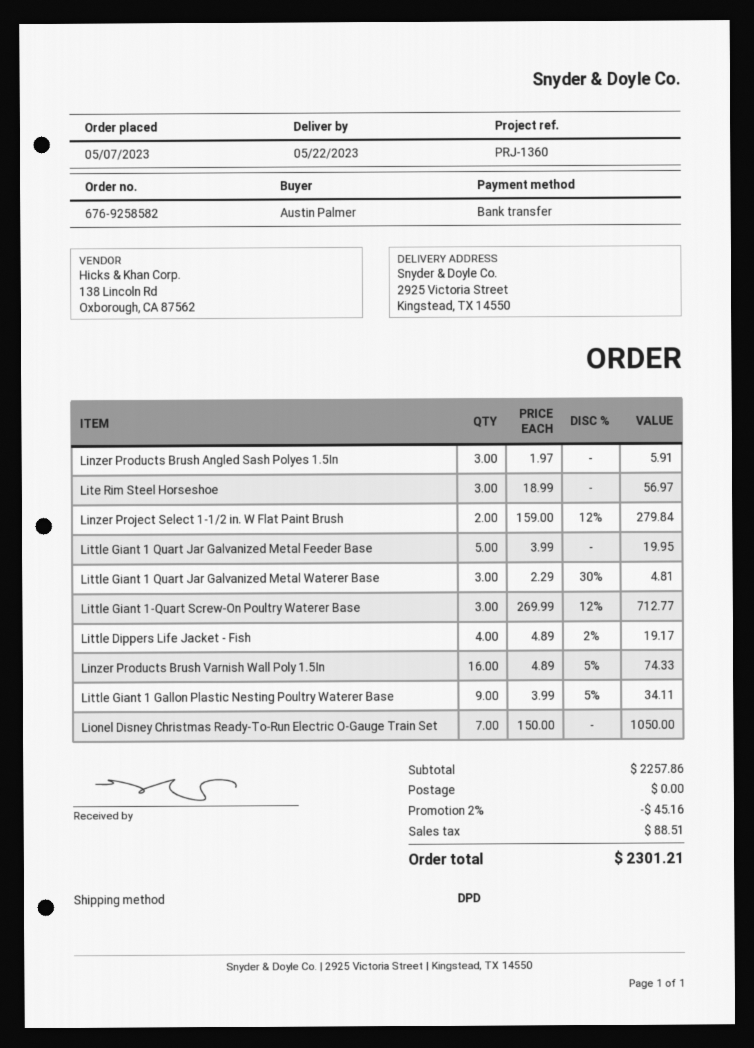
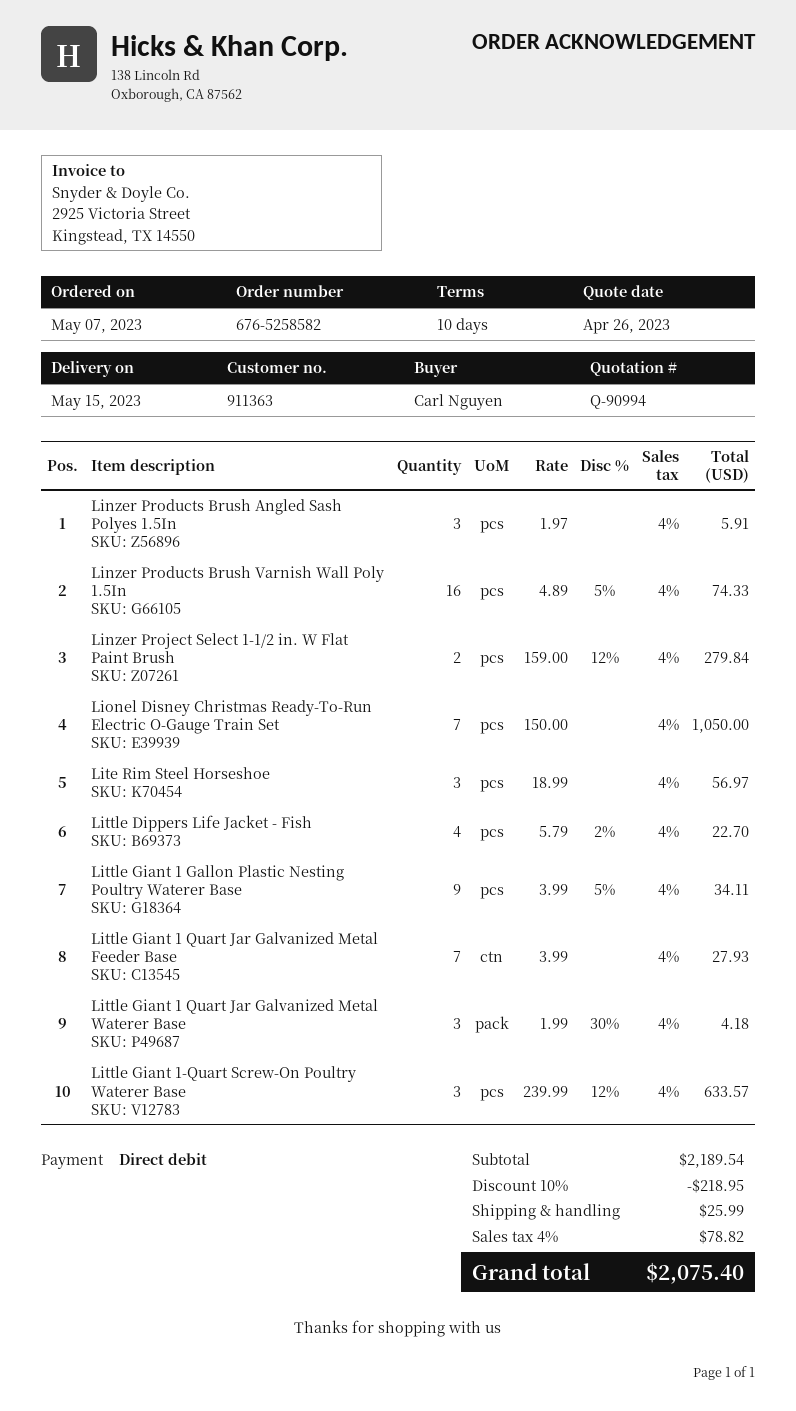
order number: 676-9258582 -> 676-5258582
delivery date: 2023-05-22 -> 2023-05-15
ordered by: Austin Palmer -> Carl Nguyen
payment method: bank transfer -> direct debit
Little Giant 1 Quart Jar Galvanized Metal Feeder Base: 5 x 3.99 = 19.95 -> 7 x 3.99 = 27.93
Little Giant 1 Quart Jar Galvanized Metal Waterer Base: 3 x 2.29 - 30% = 4.81 -> 3 x 1.99 - 30% = 4.18
Little Giant 1-Quart Screw-On Poultry Waterer Base: 3 x 269.99 - 12% = 712.77 -> 3 x 239.99 - 12% = 633.57
Little Dippers Life Jacket - Fish: 4 x 4.89 - 2% = 19.17 -> 4 x 5.79 - 2% = 22.70
subtotal: 2257.86 -> 2189.54
discount: 2% = 45.16 -> 10% = 218.95
shipping: 0.00 -> 25.99
tax: 88.51 -> 78.82
total: 2301.21 -> 2075.40

